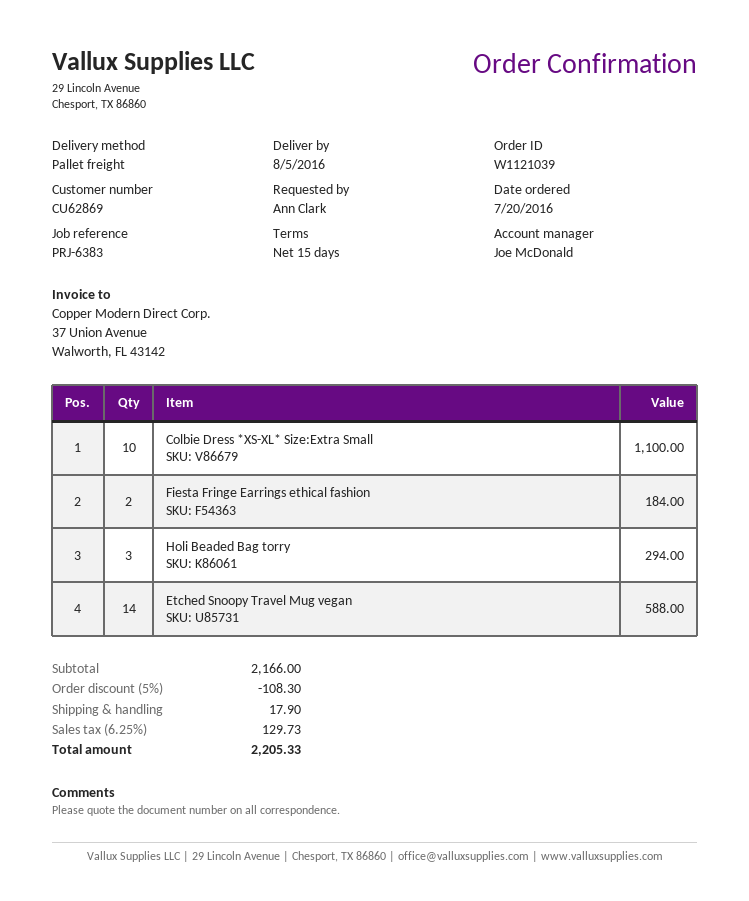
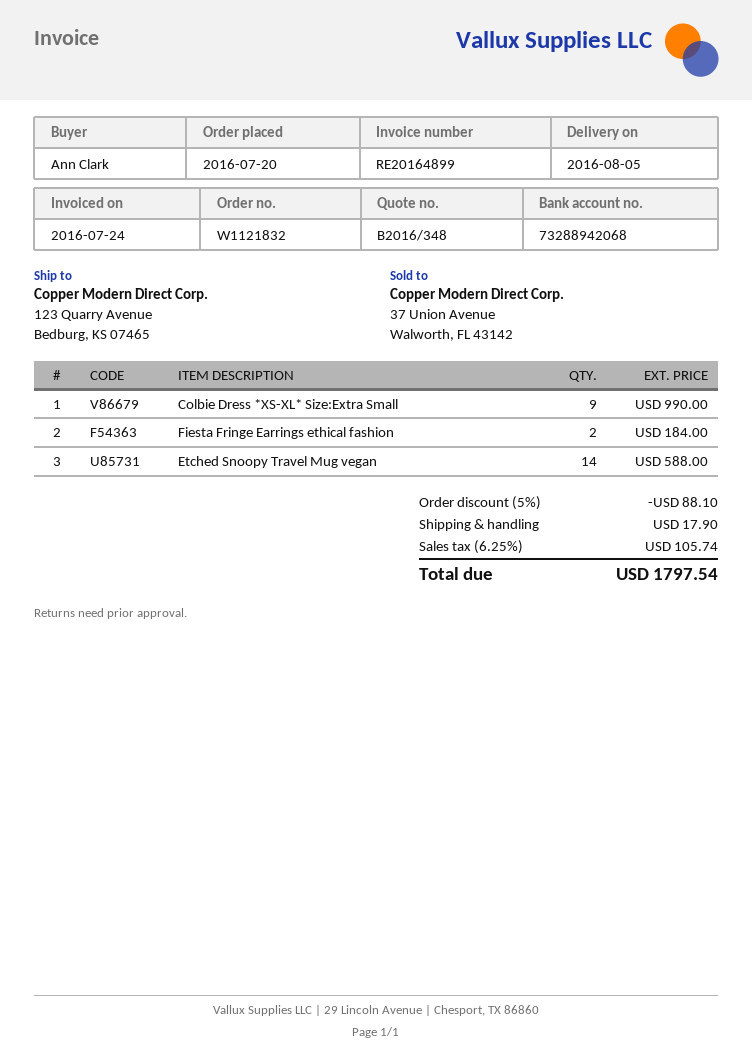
order number: W1121039 -> W1121832
Colbie Dress *XS-XL* Size:Extra Small: 10 for 1100.00 -> 9 for 990.00
Holi Beaded Bag torry: 3 for 294.00 -> none
discount: 5% = 108.30 -> 5% = 88.10
tax: 6.25% = 129.73 -> 6.25% = 105.74
total: 2205.33 -> 1797.54

